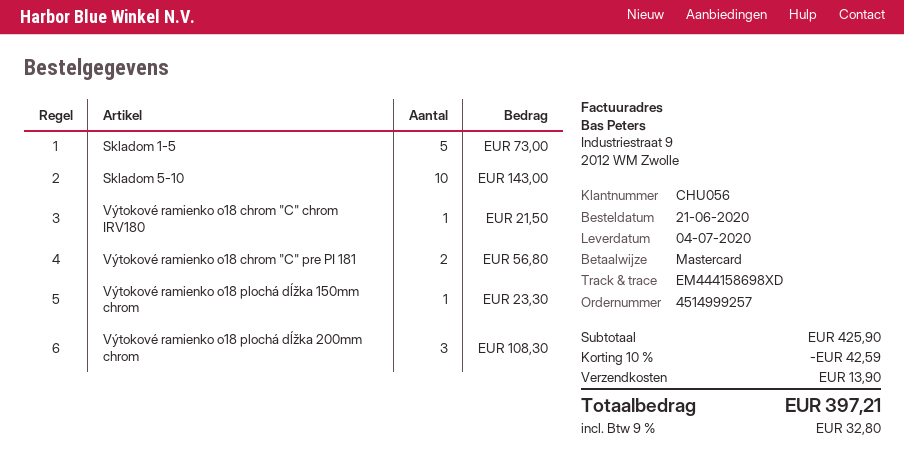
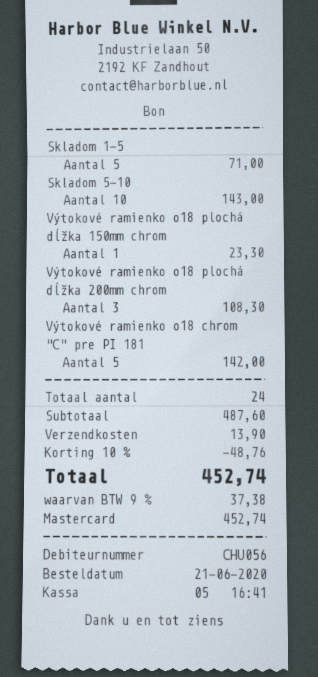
Skladom 1-5: 5 for 73.00 -> 5 for 71.00
Výtokové ramienko o18 chrom "C" chrom IRV180: 1 for 21.50 -> none
Výtokové ramienko o18 chrom "C" pre PI 181: 2 for 56.80 -> 5 for 142.00
subtotal: 425.90 -> 487.60
discount: 10% = 42.59 -> 10% = 48.76
tax: 9% = 32.80 -> 9% = 37.38
total: 397.21 -> 452.74

